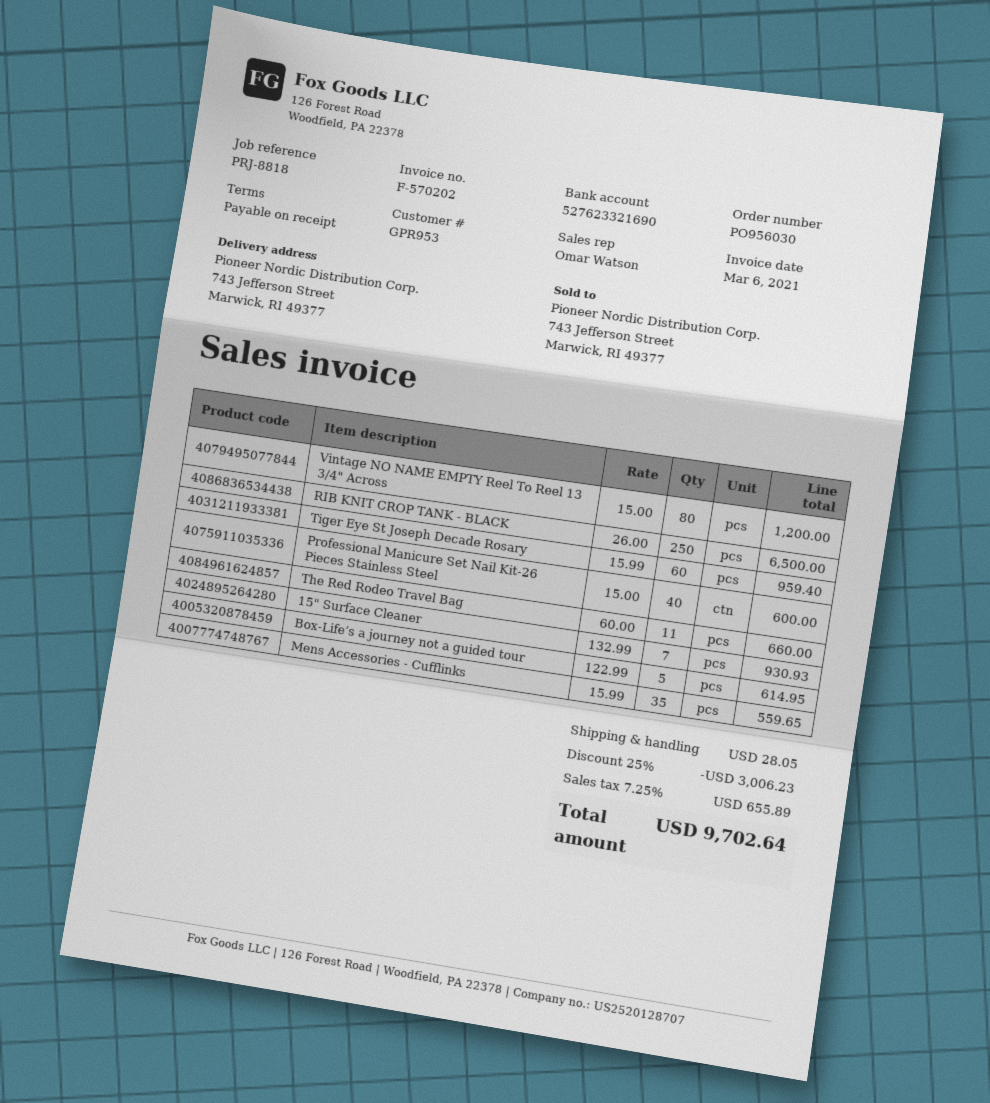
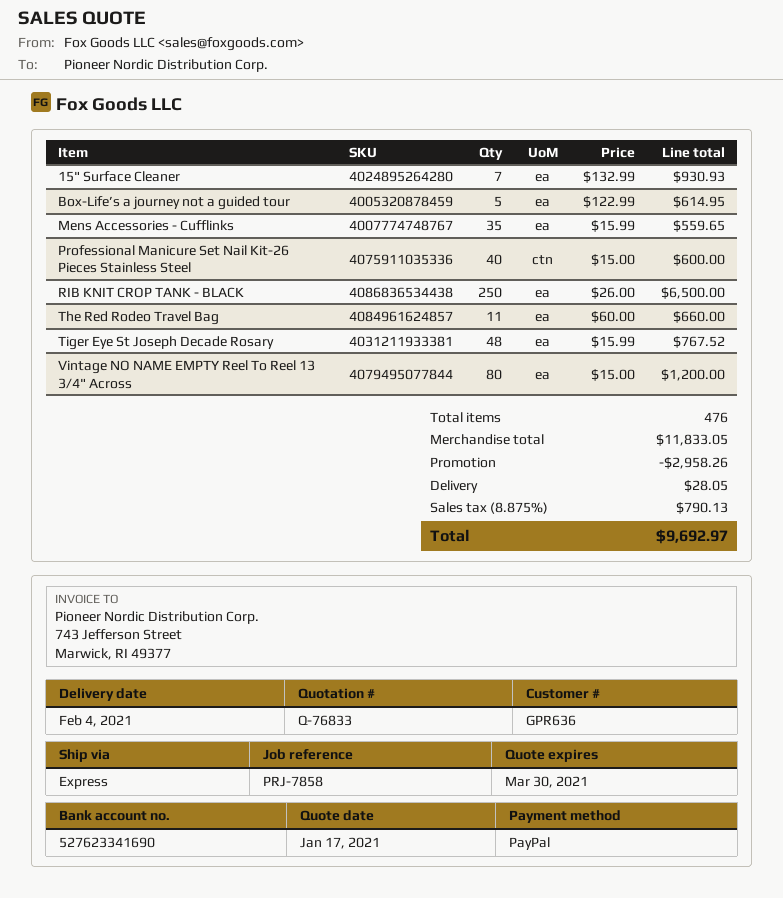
customer number: GPR953 -> GPR636
reference: PRJ-8818 -> PRJ-7858
bank account: 527623321690 -> 527623341690
Tiger Eye St Joseph Decade Rosary: 60 x 15.99 = 959.40 -> 48 x 15.99 = 767.52
discount: 3006.23 -> 2958.26
tax: 7.25% = 655.89 -> 8.875% = 790.13
total: 9702.64 -> 9692.97

